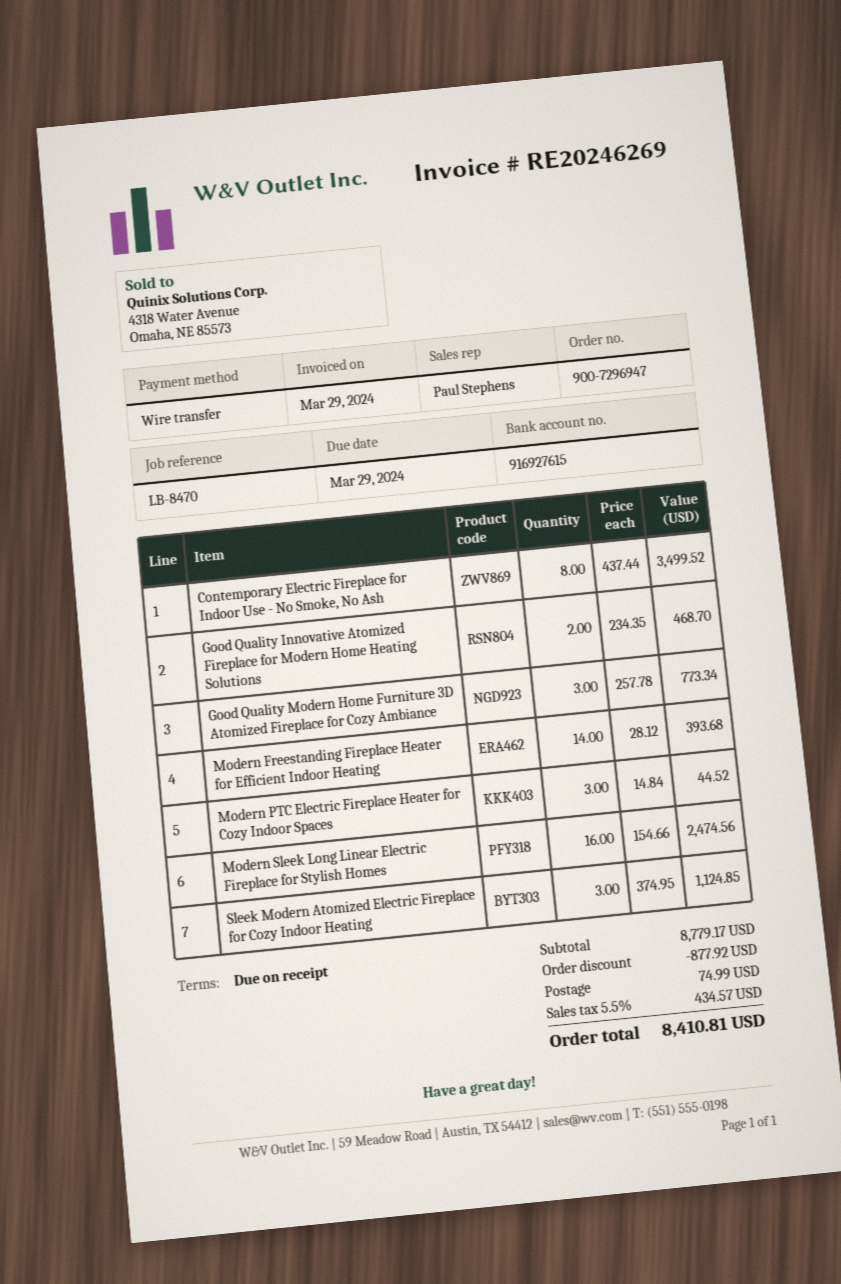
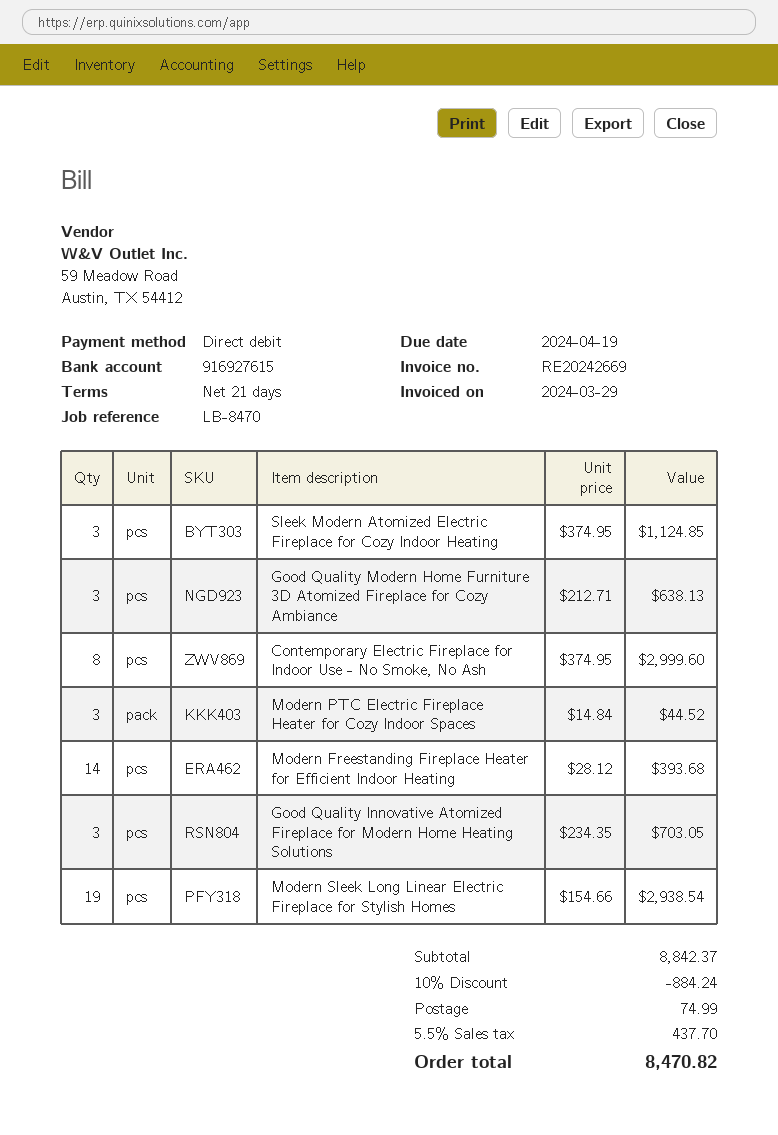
invoice number: RE20246269 -> RE20242669
payment terms: on receipt -> 21 days
due date: 2024-03-29 -> 2024-04-19
payment method: bank transfer -> direct debit
Contemporary Electric Fireplace for Indoor Use - No Smoke, No Ash: 8 x 437.44 = 3499.52 -> 8 x 374.95 = 2999.60
Good Quality Innovative Atomized Fireplace for Modern Home Heating Solutions: 2 x 234.35 = 468.70 -> 3 x 234.35 = 703.05
Good Quality Modern Home Furniture 3D Atomized Fireplace for Cozy Ambiance: 3 x 257.78 = 773.34 -> 3 x 212.71 = 638.13
Modern Sleek Long Linear Electric Fireplace for Stylish Homes: 16 x 154.66 = 2474.56 -> 19 x 154.66 = 2938.54
subtotal: 8779.17 -> 8842.37
discount: 877.92 -> 884.24
tax: 5.5% = 434.57 -> 5.5% = 437.70
total: 8410.81 -> 8470.82

